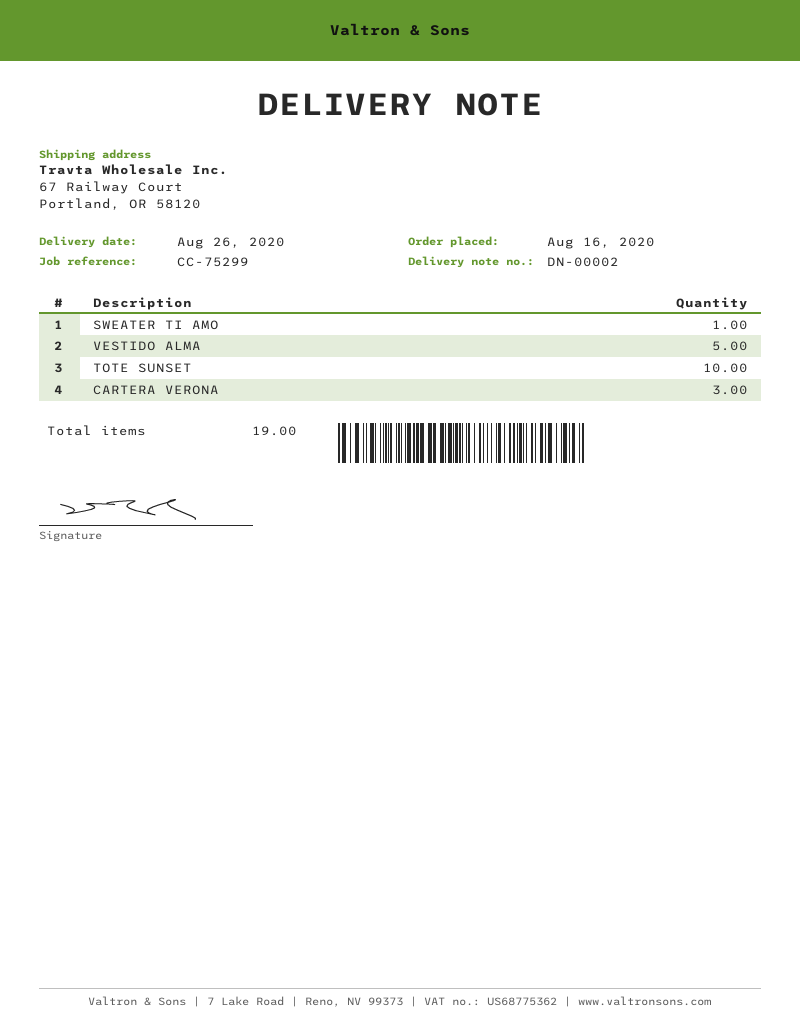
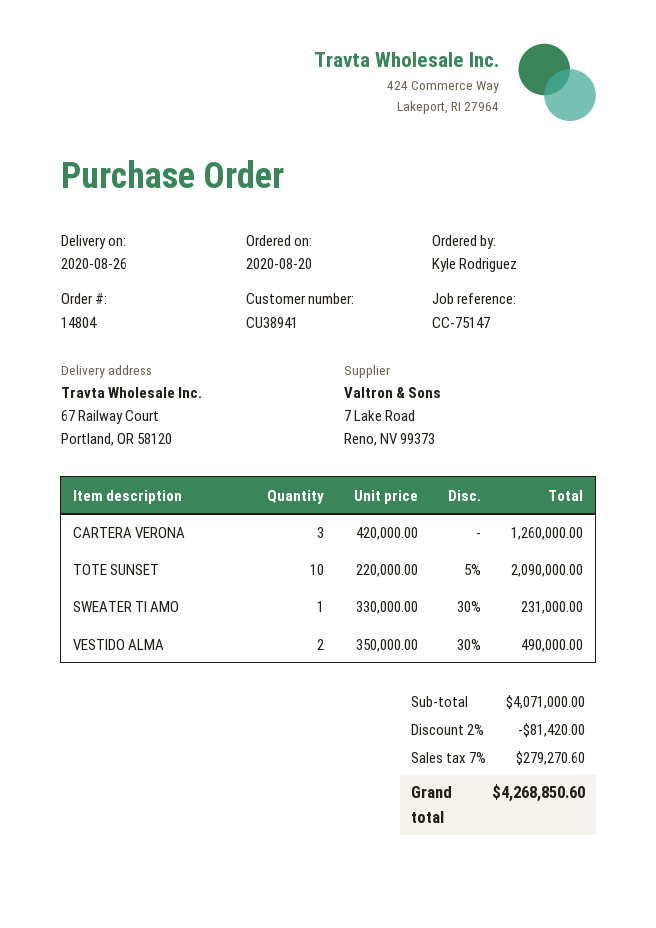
order date: 2020-08-16 -> 2020-08-20
reference: CC-75299 -> CC-75147
VESTIDO ALMA: 5 -> 2

